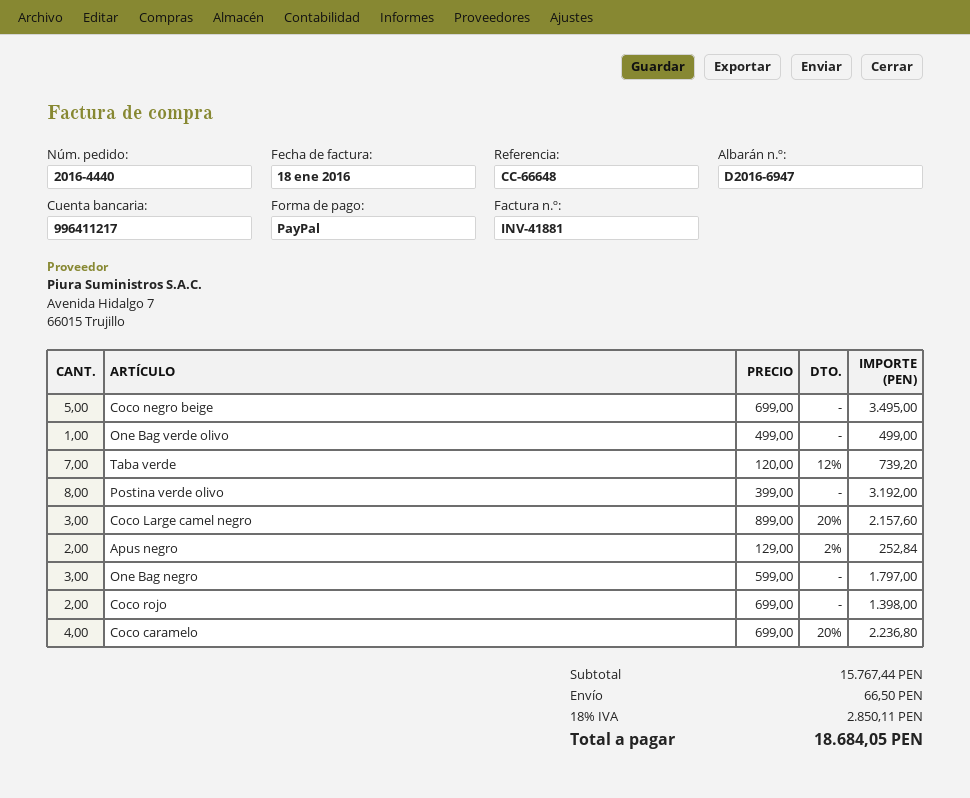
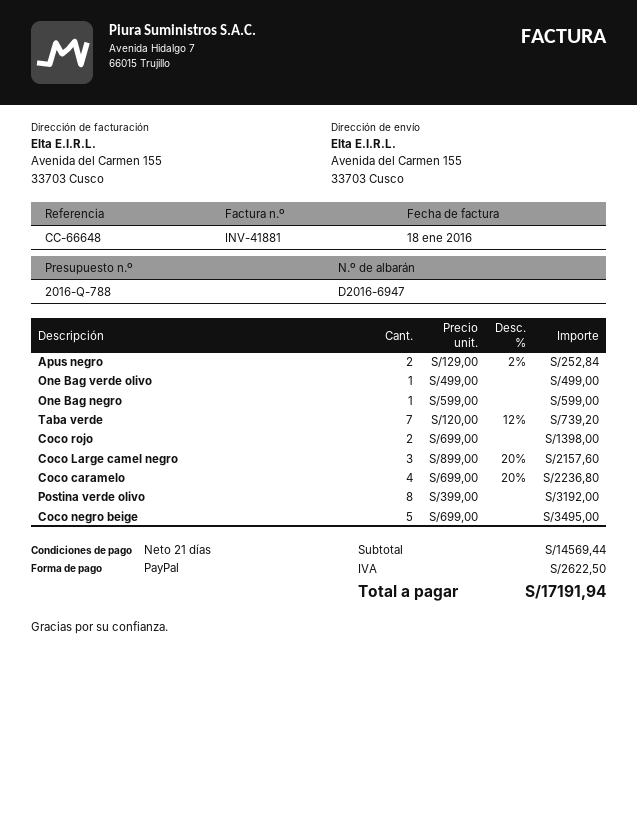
One Bag negro: 3 x 599.00 = 1797.00 -> 1 x 599.00 = 599.00
subtotal: 15767.44 -> 14569.44
shipping: 66.50 -> none
tax: 2850.11 -> 2622.50
total: 18684.05 -> 17191.94

